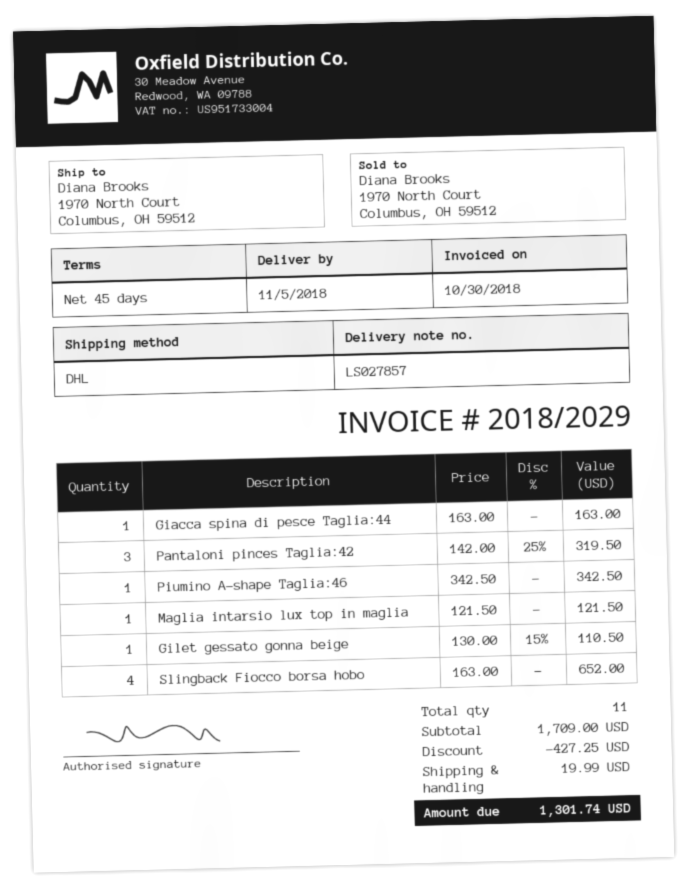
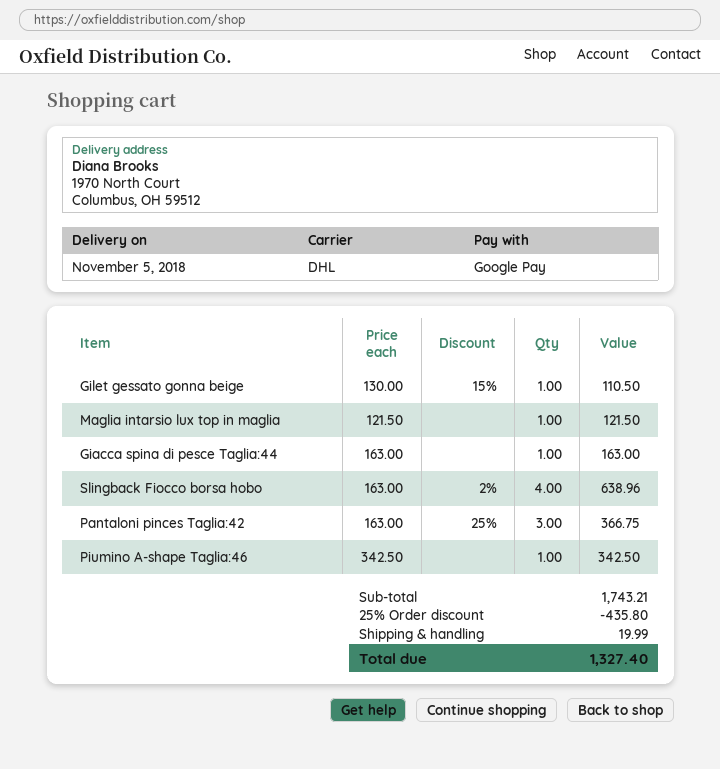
Pantaloni pinces Taglia:42: 3 x 142.00 - 25% = 319.50 -> 3 x 163.00 - 25% = 366.75
Slingback Fiocco borsa hobo: 4 x 163.00 = 652.00 -> 4 x 163.00 - 2% = 638.96
subtotal: 1709.00 -> 1743.21
discount: 427.25 -> 435.80
total: 1301.74 -> 1327.40

